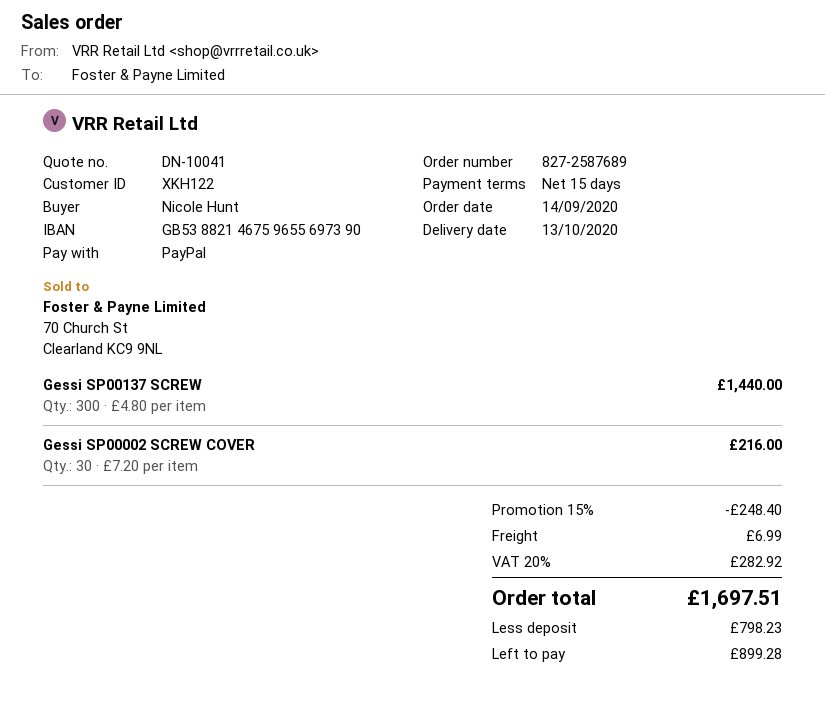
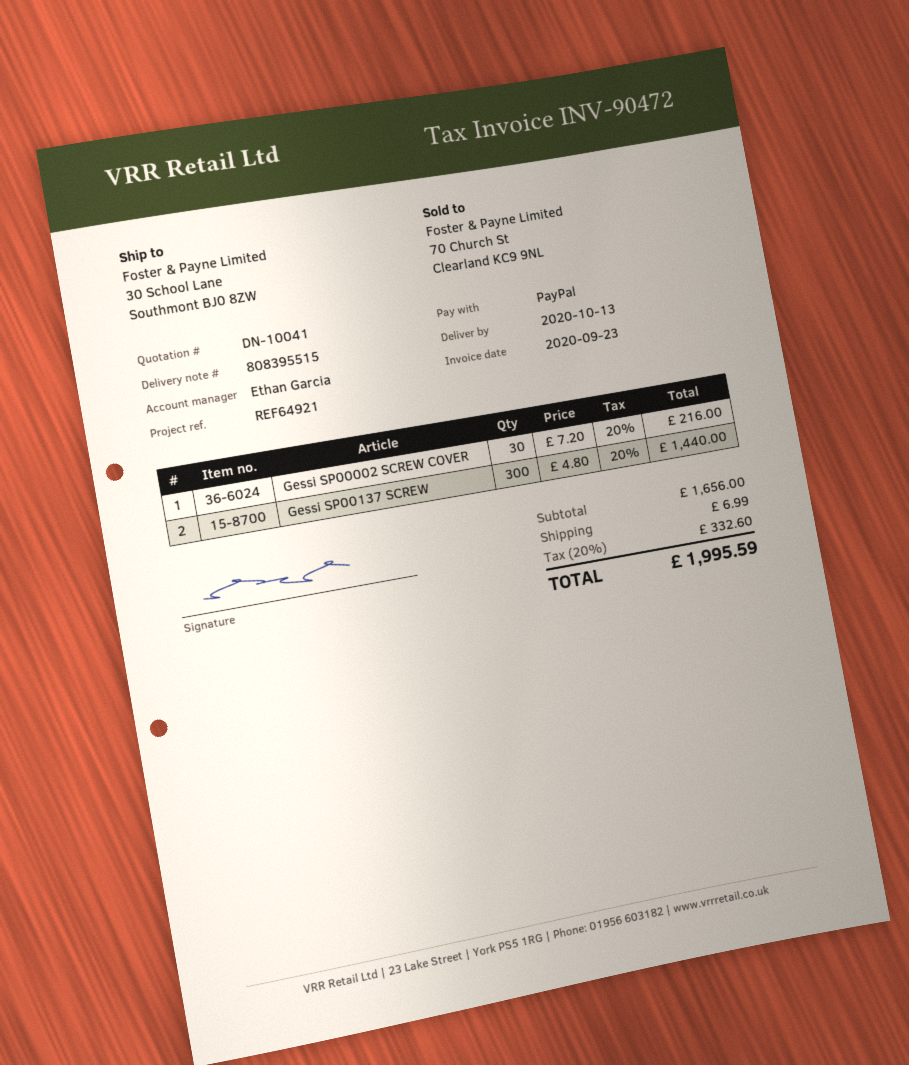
discount: 15% = 248.40 -> none
tax: 20% = 282.92 -> 20% = 332.60
total: 1697.51 -> 1995.59

